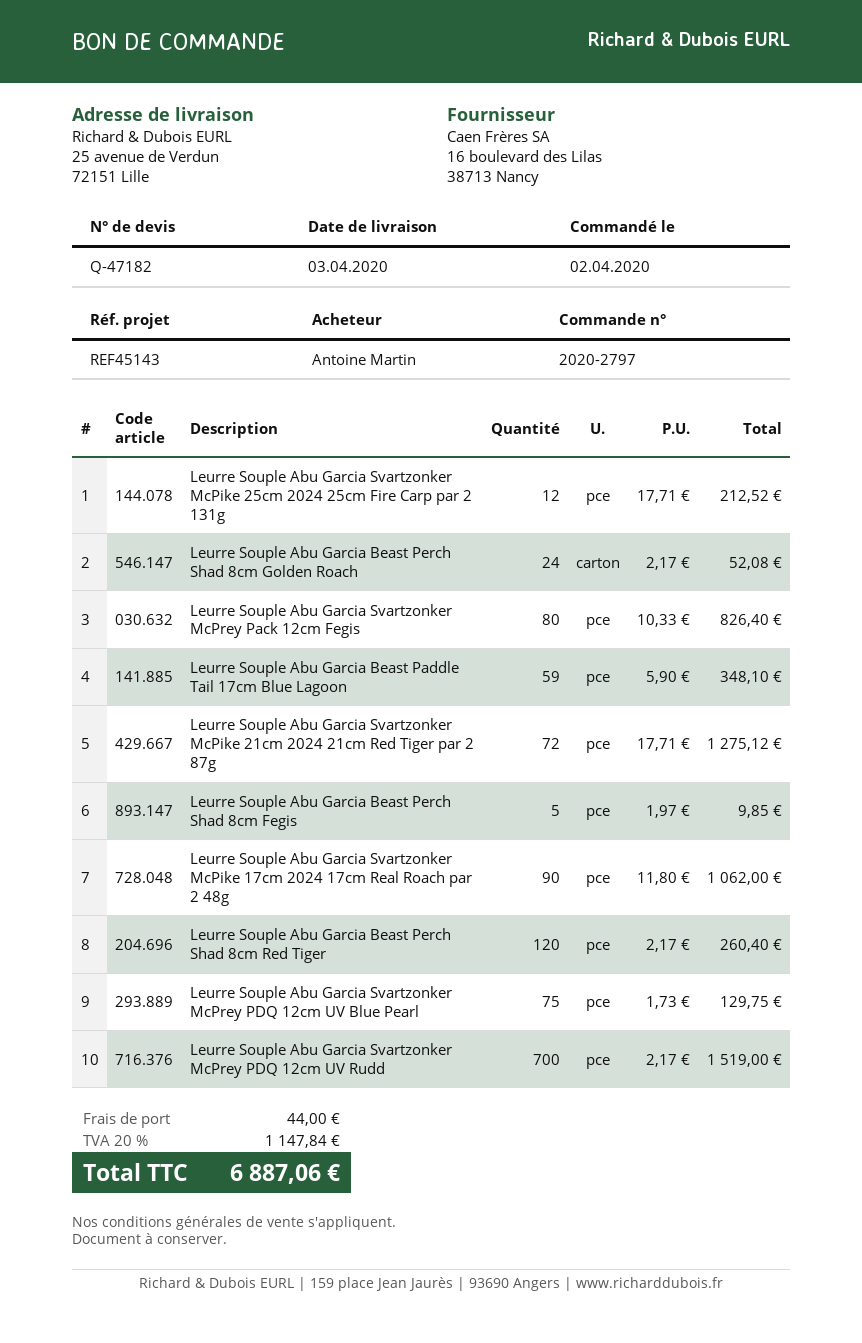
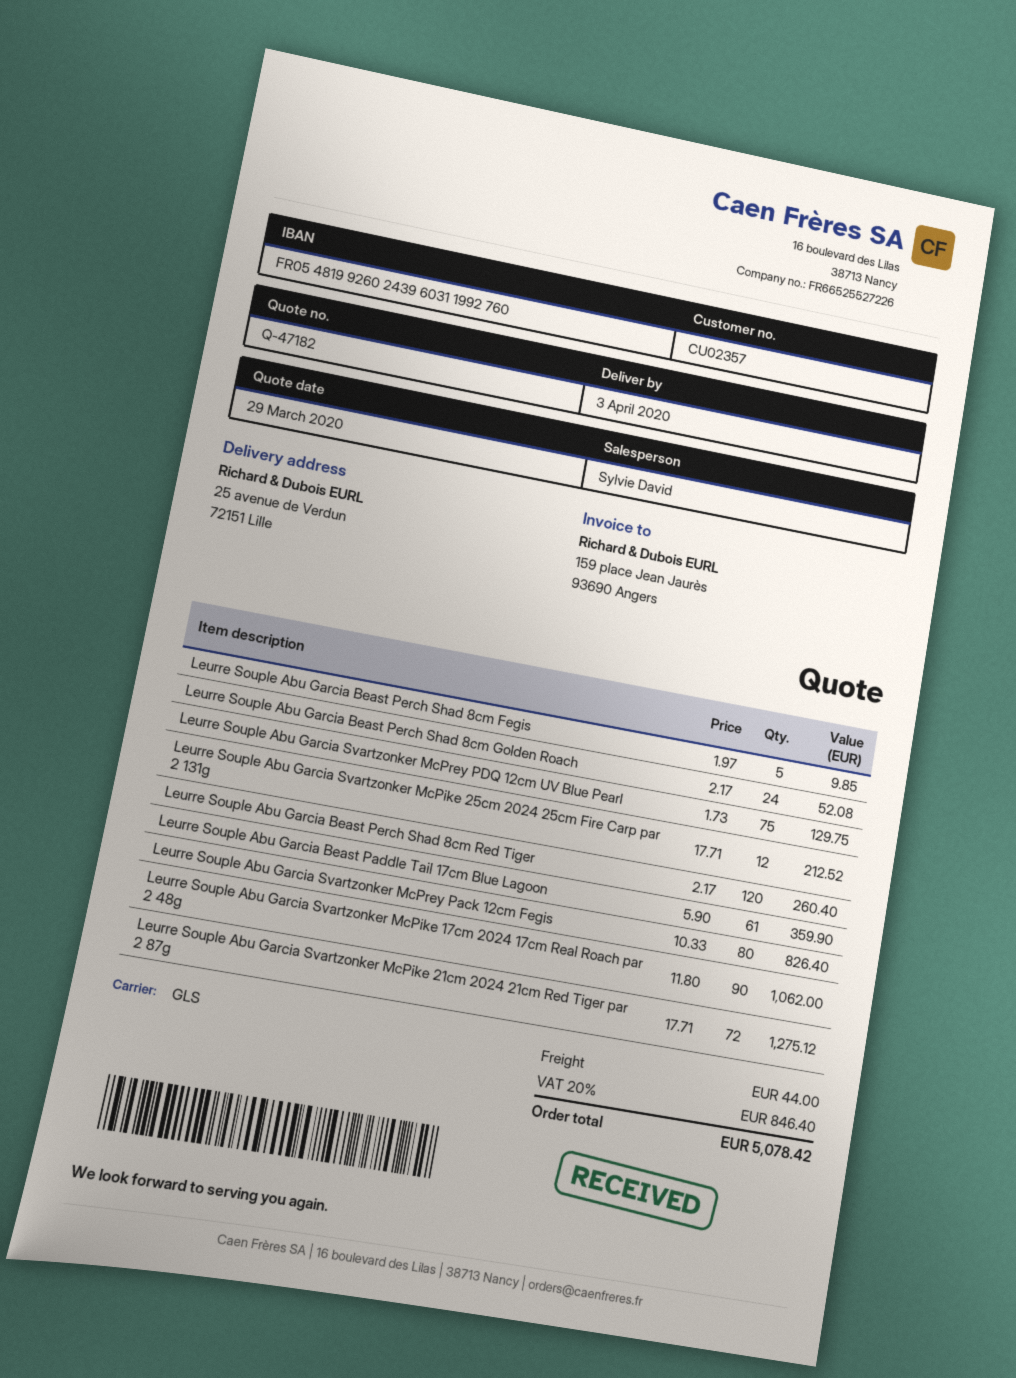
Leurre Souple Abu Garcia Beast Paddle Tail 17cm Blue Lagoon: 59 x 5.90 = 348.10 -> 61 x 5.90 = 359.90
Leurre Souple Abu Garcia Svartzonker McPrey PDQ 12cm UV Rudd: 700 x 2.17 = 1519.00 -> none
tax: 20% = 1147.84 -> 20% = 846.40
total: 6887.06 -> 5078.42

